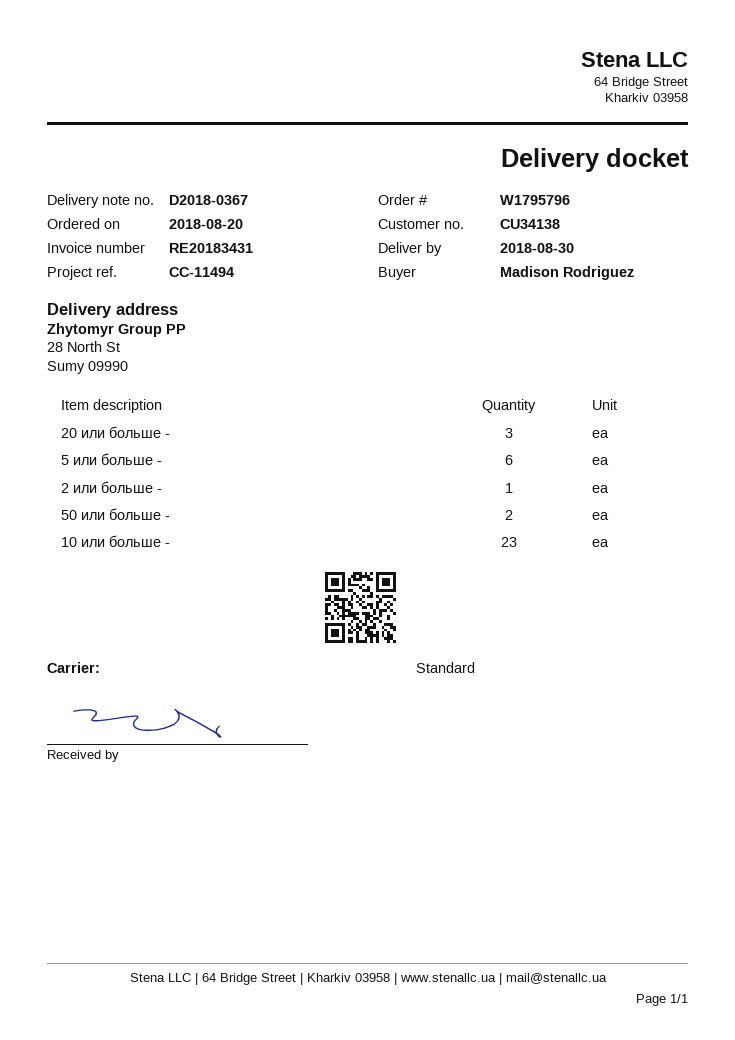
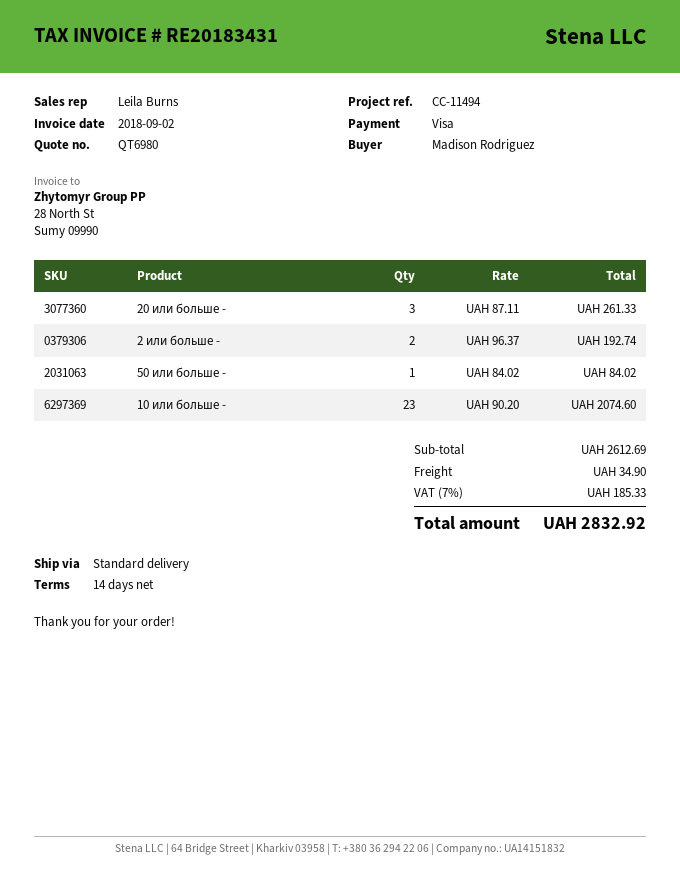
5 или больше -: 6 -> none
2 или больше -: 1 -> 2
50 или больше -: 2 -> 1

